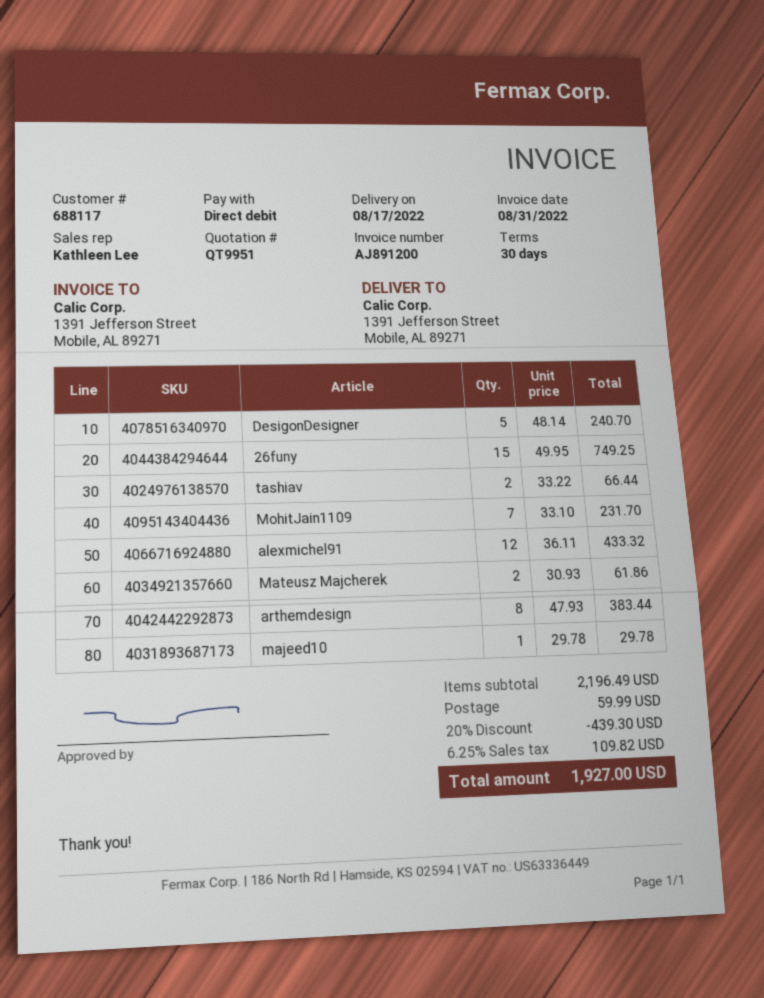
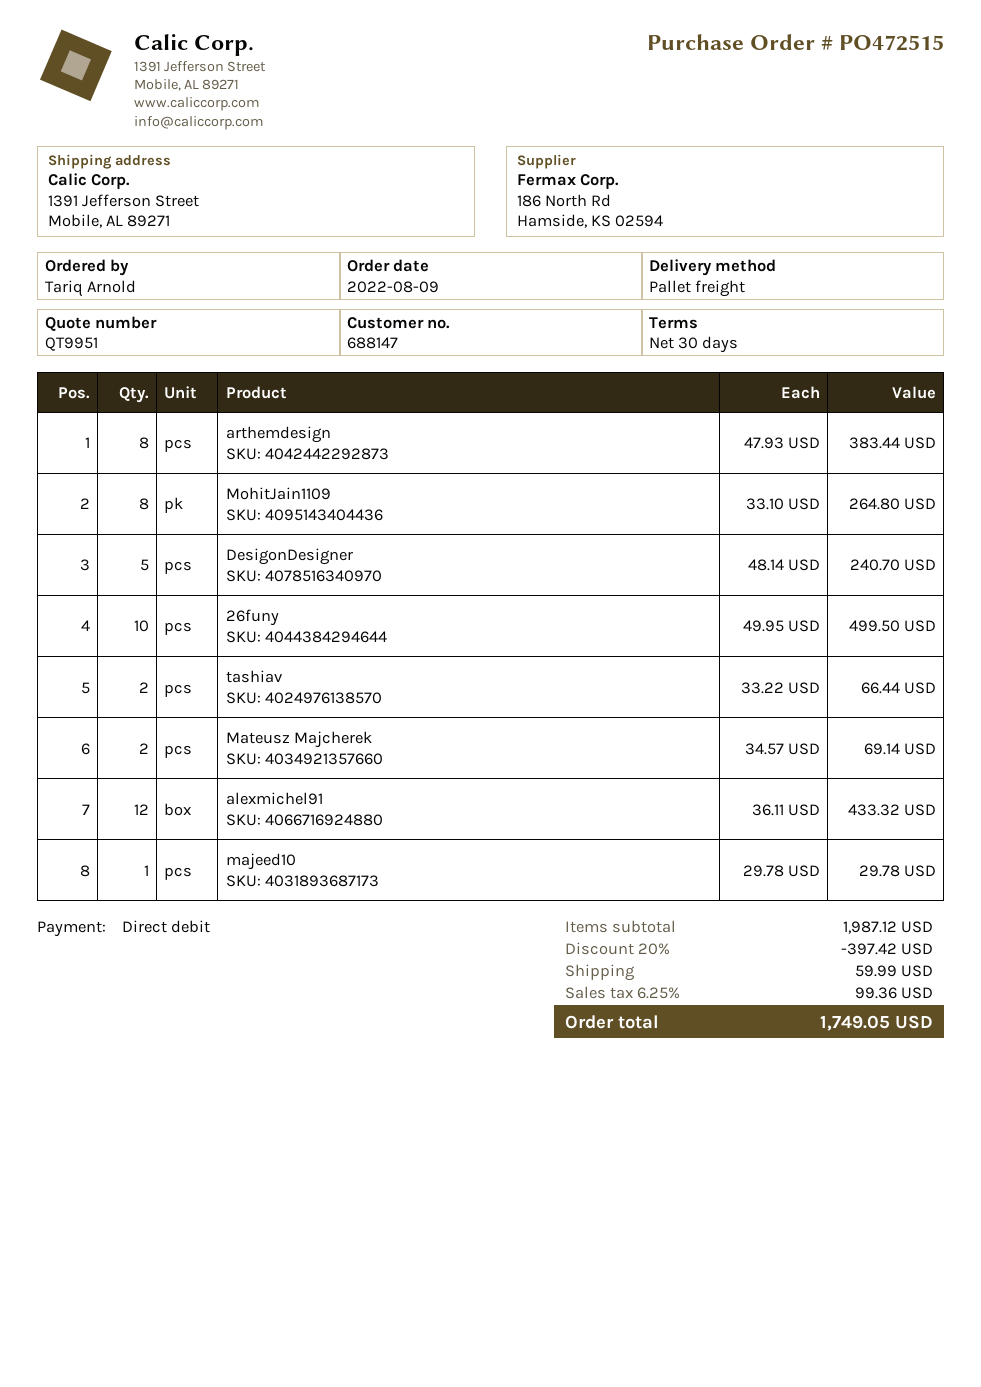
customer number: 688117 -> 688147
26funy: 15 x 49.95 = 749.25 -> 10 x 49.95 = 499.50
MohitJain1109: 7 x 33.10 = 231.70 -> 8 x 33.10 = 264.80
Mateusz Majcherek: 2 x 30.93 = 61.86 -> 2 x 34.57 = 69.14
subtotal: 2196.49 -> 1987.12
discount: 20% = 439.30 -> 20% = 397.42
tax: 6.25% = 109.82 -> 6.25% = 99.36
total: 1927.00 -> 1749.05

